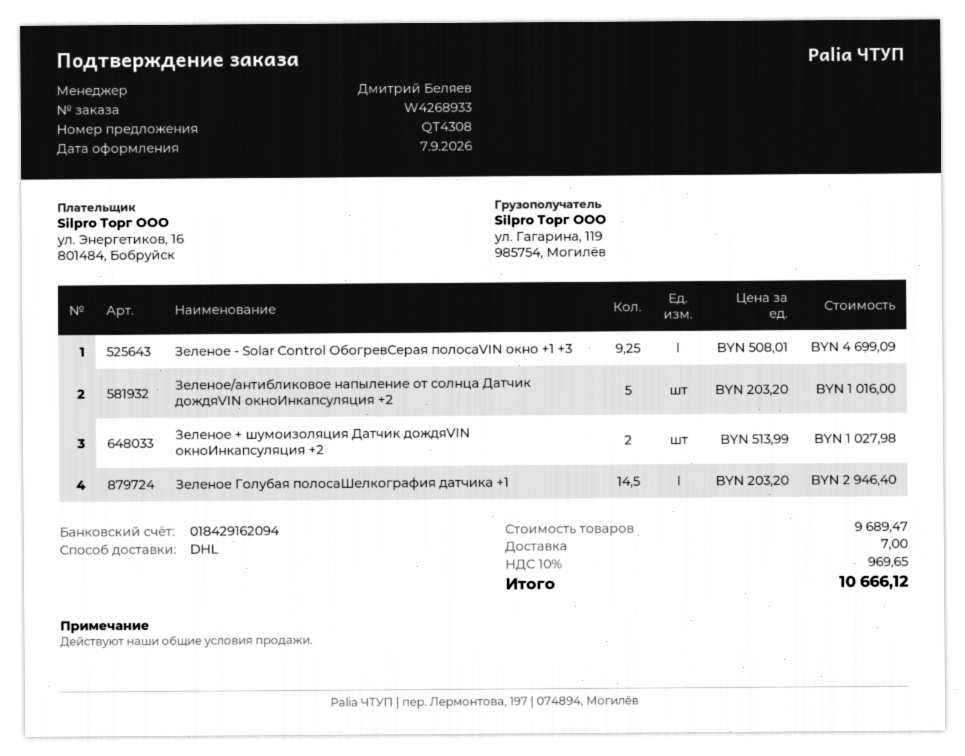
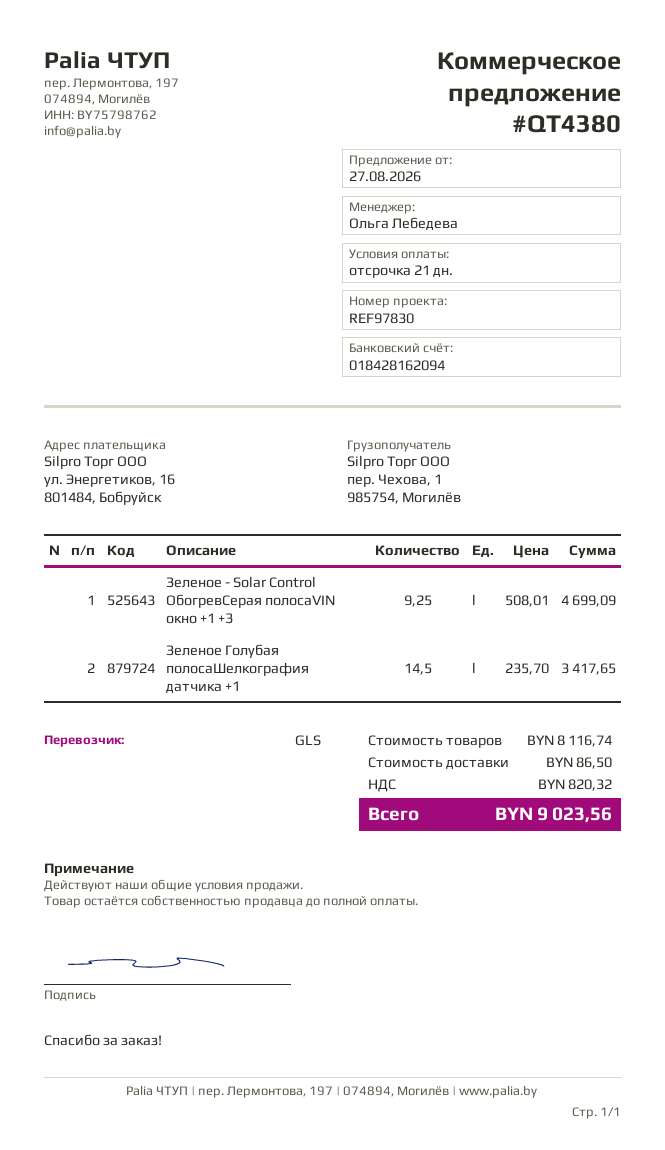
quote number: QT4308 -> QT4380
sales rep: Дмитрий Беляев -> Ольга Лебедева
bank account: 018429162094 -> 018428162094
shipping method: DHL -> GLS
ship to: ул. Гагарина, 119, 985754, Могилёв -> пер. Чехова, 1, 985754, Могилёв
Зеленое/антибликовое напыление от солнца Датчик дождяVIN окноИнкапсуляция +2: 5 x 203.20 = 1016.00 -> none
Зеленое + шумоизоляция Датчик дождяVIN окноИнкапсуляция +2: 2 x 513.99 = 1027.98 -> none
Зеленое Голубая полосаШелкография датчика +1: 14.5 x 203.20 = 2946.40 -> 14.5 x 235.70 = 3417.65
subtotal: 9689.47 -> 8116.74
shipping: 7.00 -> 86.50
tax: 969.65 -> 820.32
total: 10666.12 -> 9023.56

